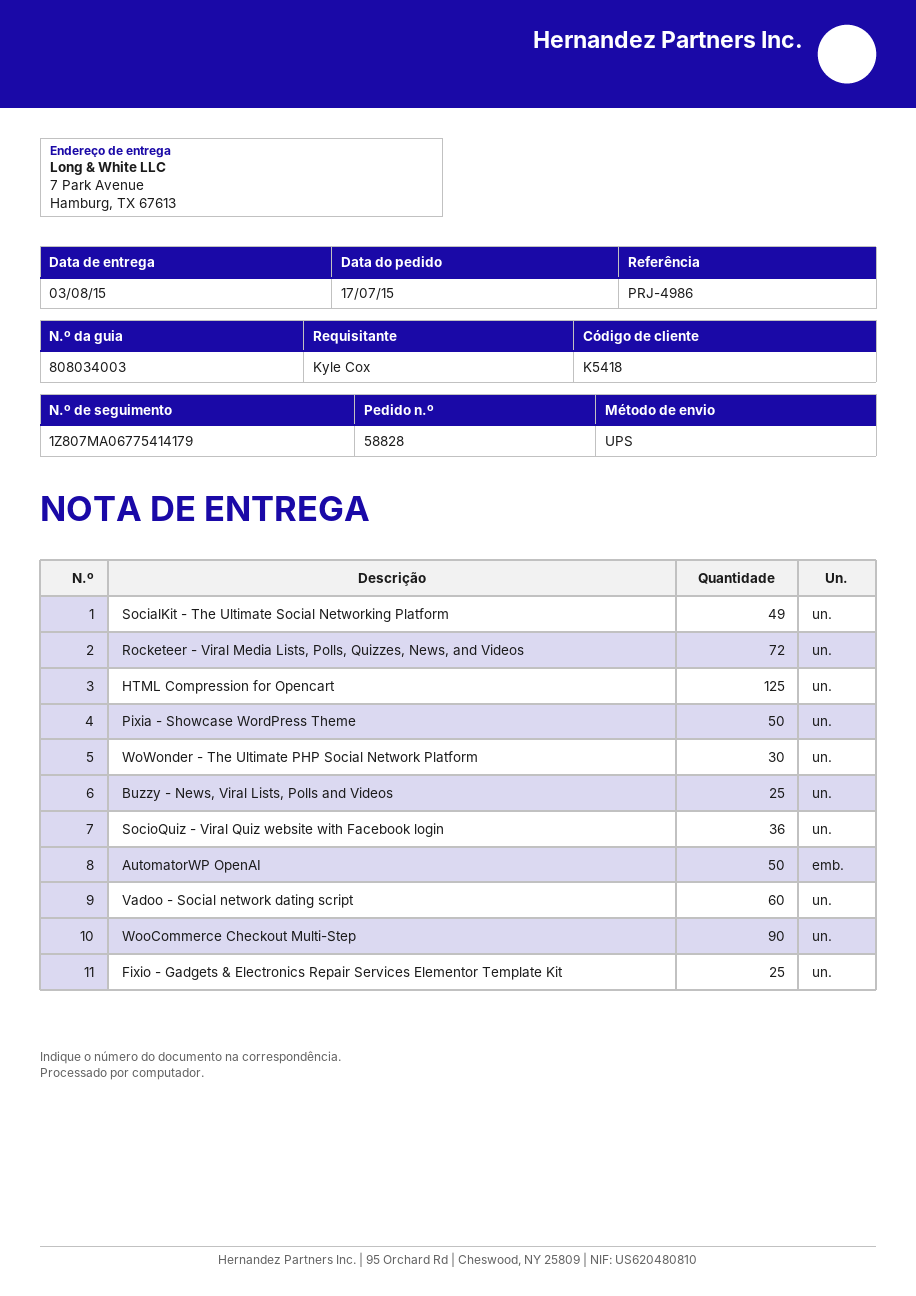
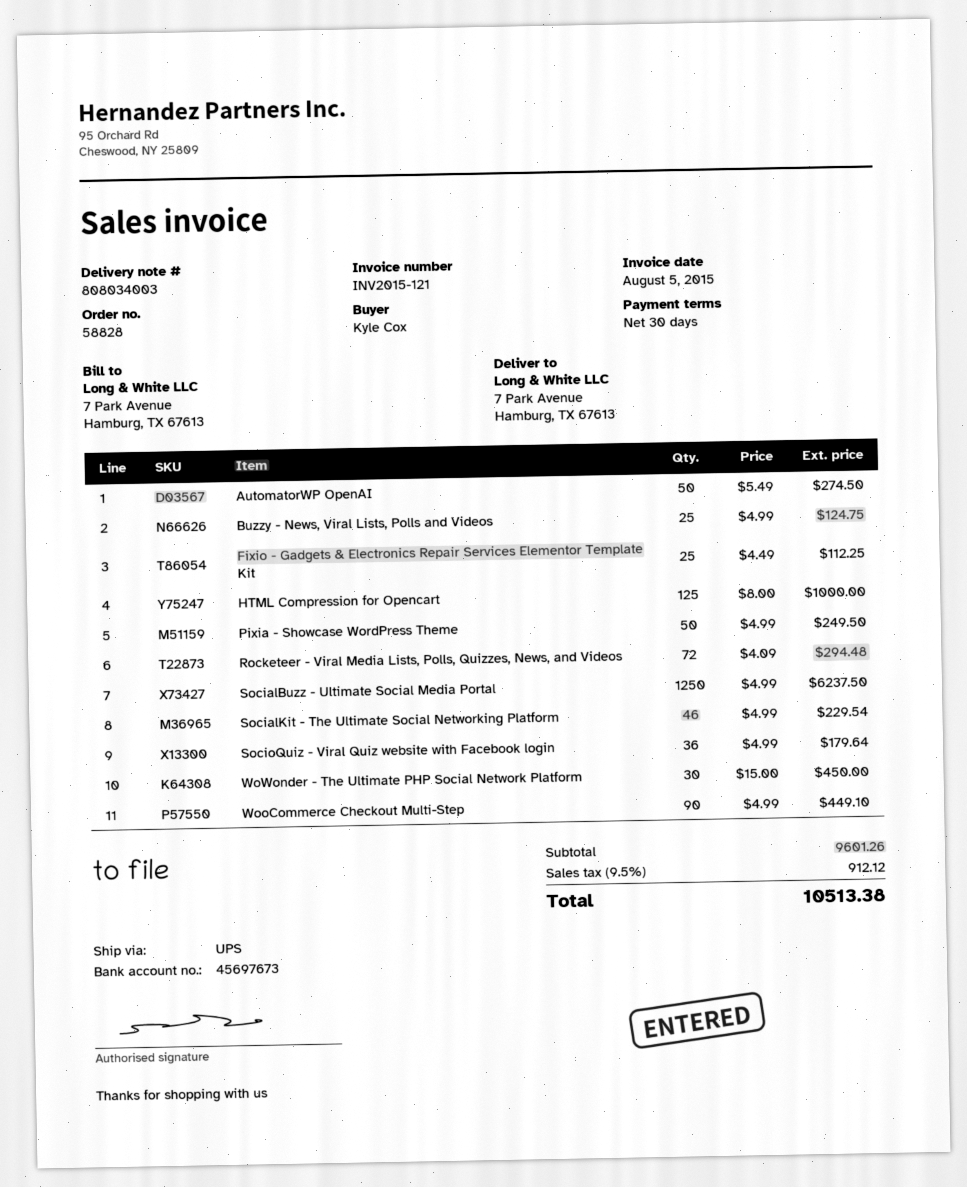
SocialKit - The Ultimate Social Networking Platform: 49 -> 46
Vadoo - Social network dating script: 60 -> none
SocialBuzz - Ultimate Social Media Portal: none -> 1250

